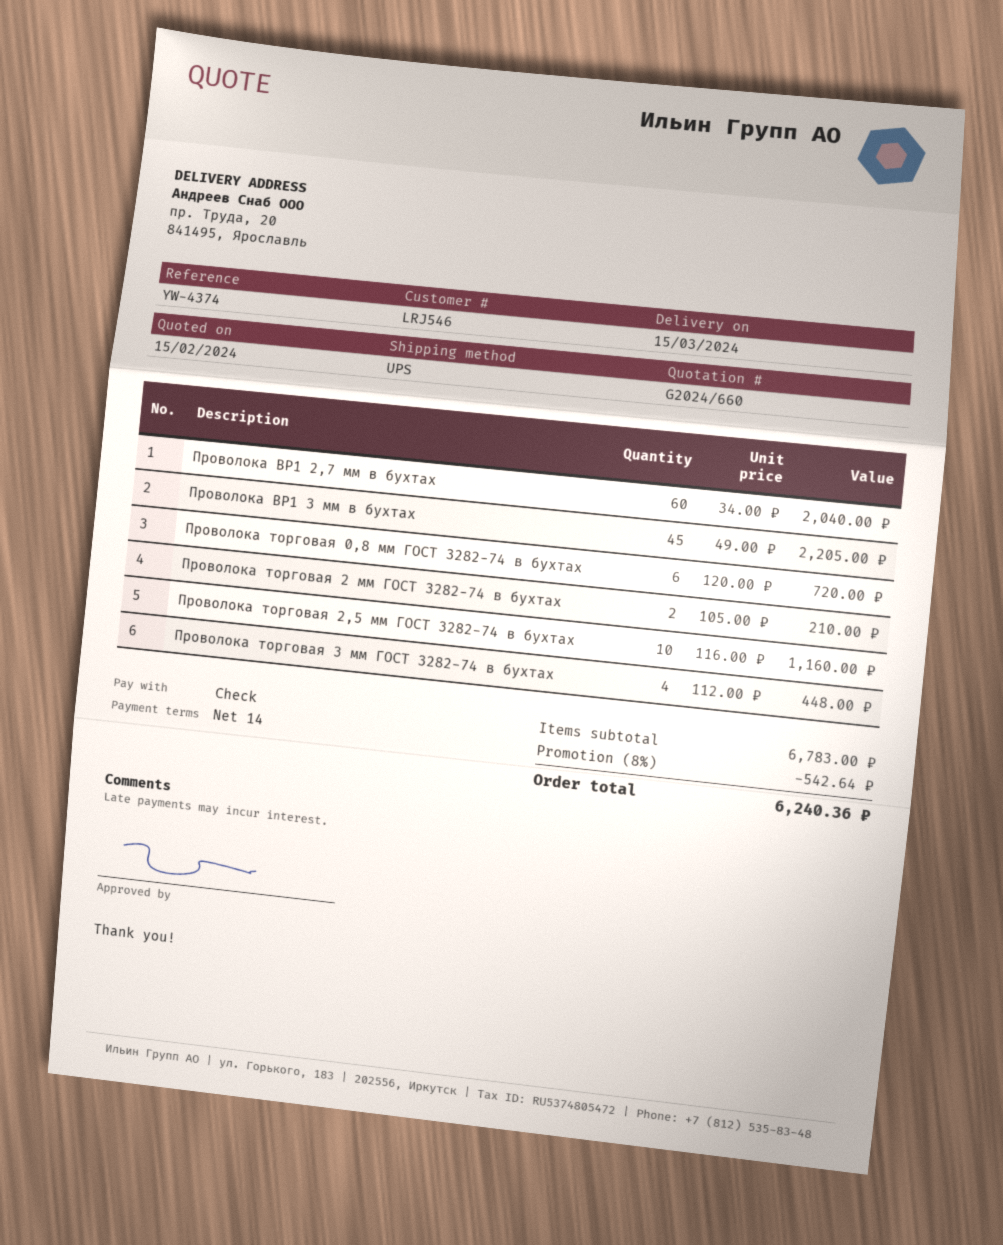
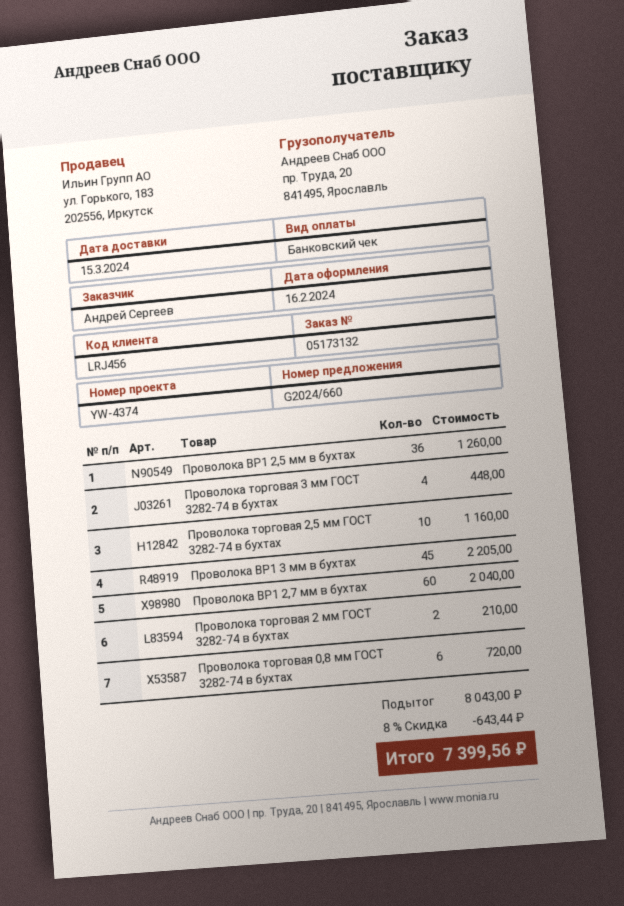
customer number: LRJ546 -> LRJ456
Проволока ВР1 2,5 мм в бухтах: none -> 36 for 1260.00
subtotal: 6783.00 -> 8043.00
discount: 8% = 542.64 -> 8% = 643.44
total: 6240.36 -> 7399.56

